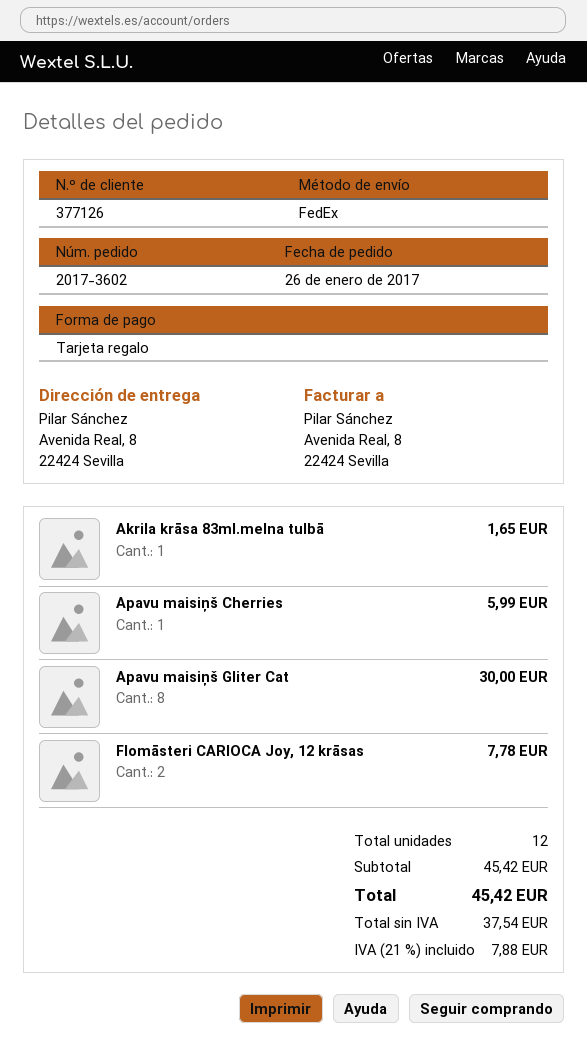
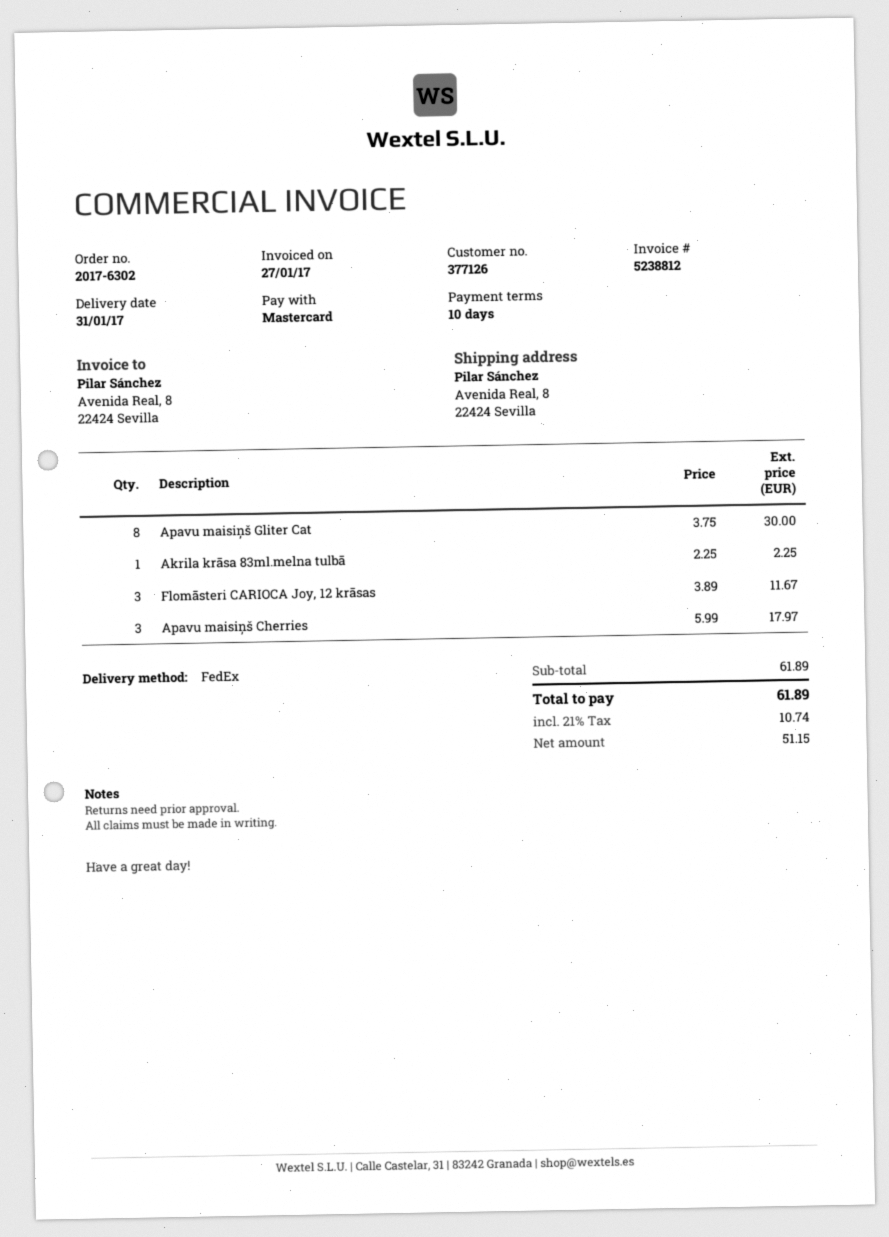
order number: 2017-3602 -> 2017-6302
payment method: gift card -> Mastercard
Akrila krāsa 83ml.melna tulbā: 1 for 1.65 -> 1 for 2.25
Apavu maisiņš Cherries: 1 for 5.99 -> 3 for 17.97
Flomāsteri CARIOCA Joy, 12 krāsas: 2 for 7.78 -> 3 for 11.67
subtotal: 45.42 -> 61.89
net: 37.54 -> 51.15
tax: 21% = 7.88 -> 21% = 10.74
total: 45.42 -> 61.89

